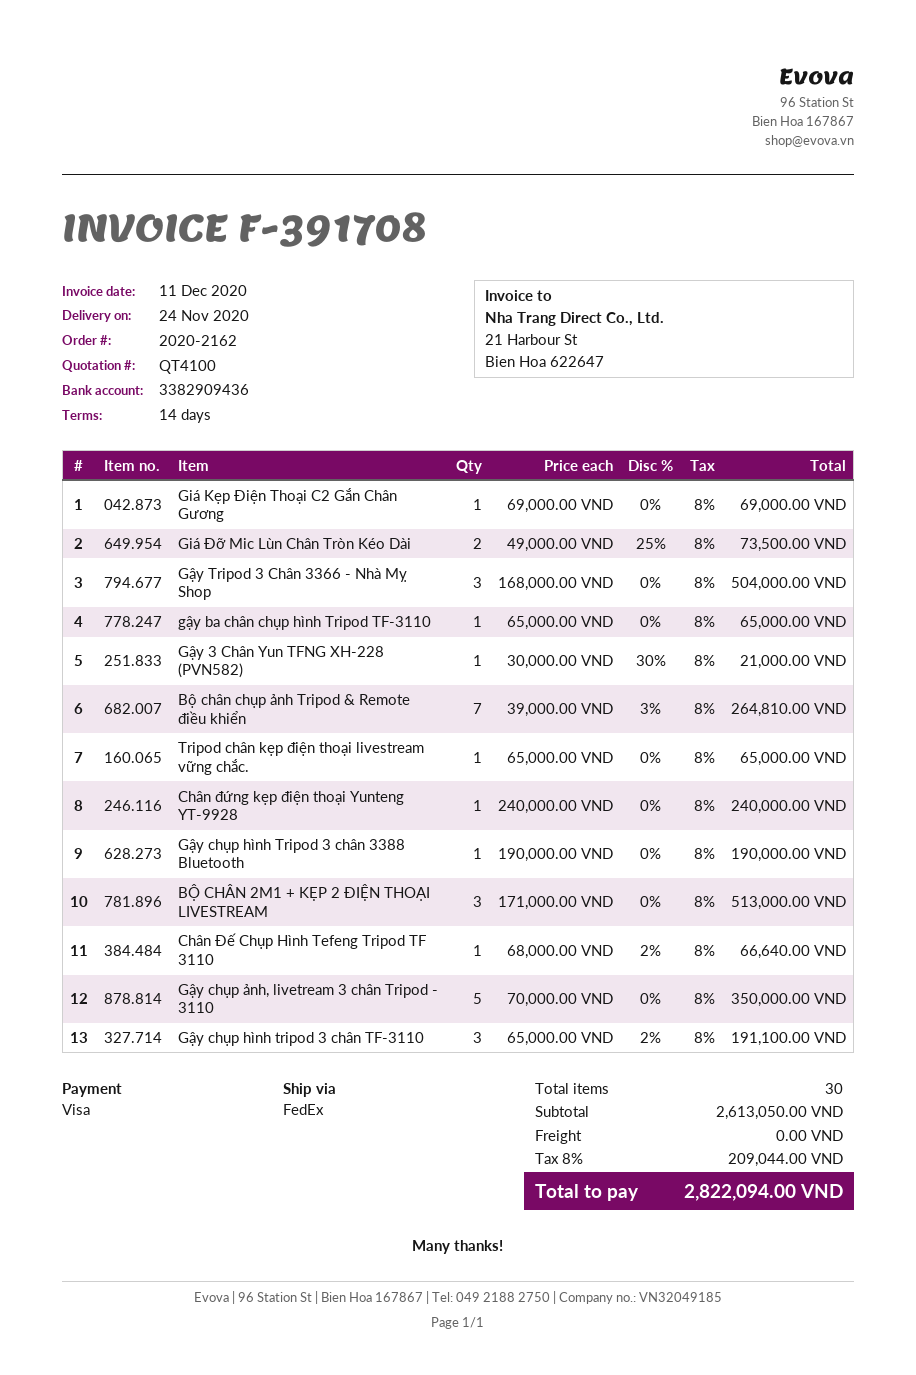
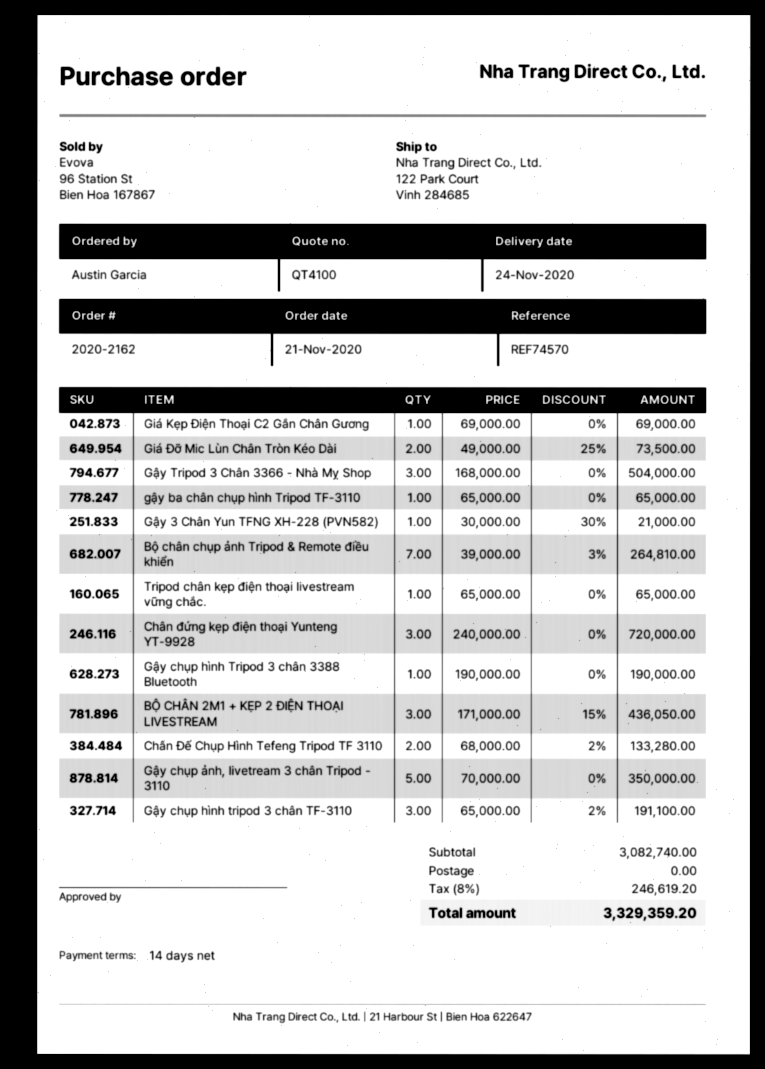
Chân đứng kẹp điện thoại Yunteng YT-9928: 1 x 240000.00 = 240000.00 -> 3 x 240000.00 = 720000.00
BỘ CHÂN 2M1 + KẸP 2 ĐIỆN THOẠI LIVESTREAM: 3 x 171000.00 = 513000.00 -> 3 x 171000.00 - 15% = 436050.00
Chân Đế Chụp Hình Tefeng Tripod TF 3110: 1 x 68000.00 - 2% = 66640.00 -> 2 x 68000.00 - 2% = 133280.00
subtotal: 2613050.00 -> 3082740.00
tax: 8% = 209044.00 -> 8% = 246619.20
total: 2822094.00 -> 3329359.20

